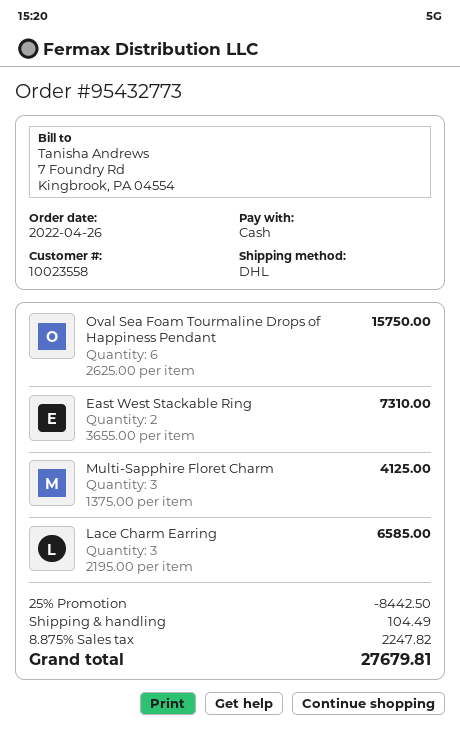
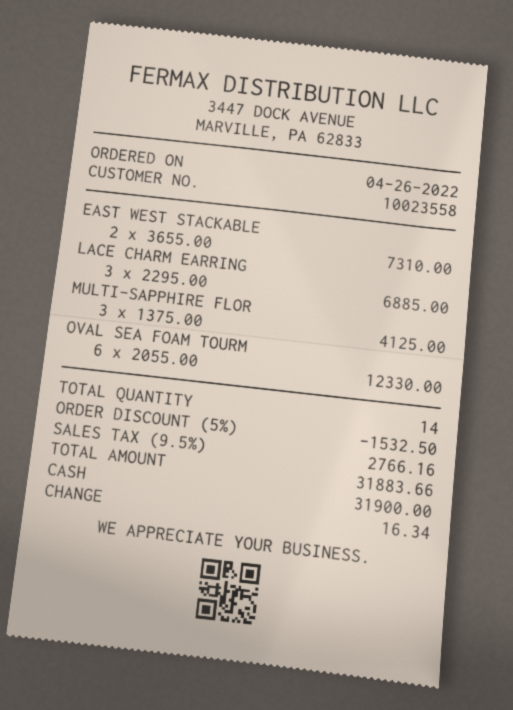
Oval Sea Foam Tourmaline Drops of Happiness Pendant: 6 x 2625.00 = 15750.00 -> 6 x 2055.00 = 12330.00
Lace Charm Earring: 3 x 2195.00 = 6585.00 -> 3 x 2295.00 = 6885.00
discount: 25% = 8442.50 -> 5% = 1532.50
shipping: 104.49 -> none
tax: 8.875% = 2247.82 -> 9.5% = 2766.16
total: 27679.81 -> 31883.66

